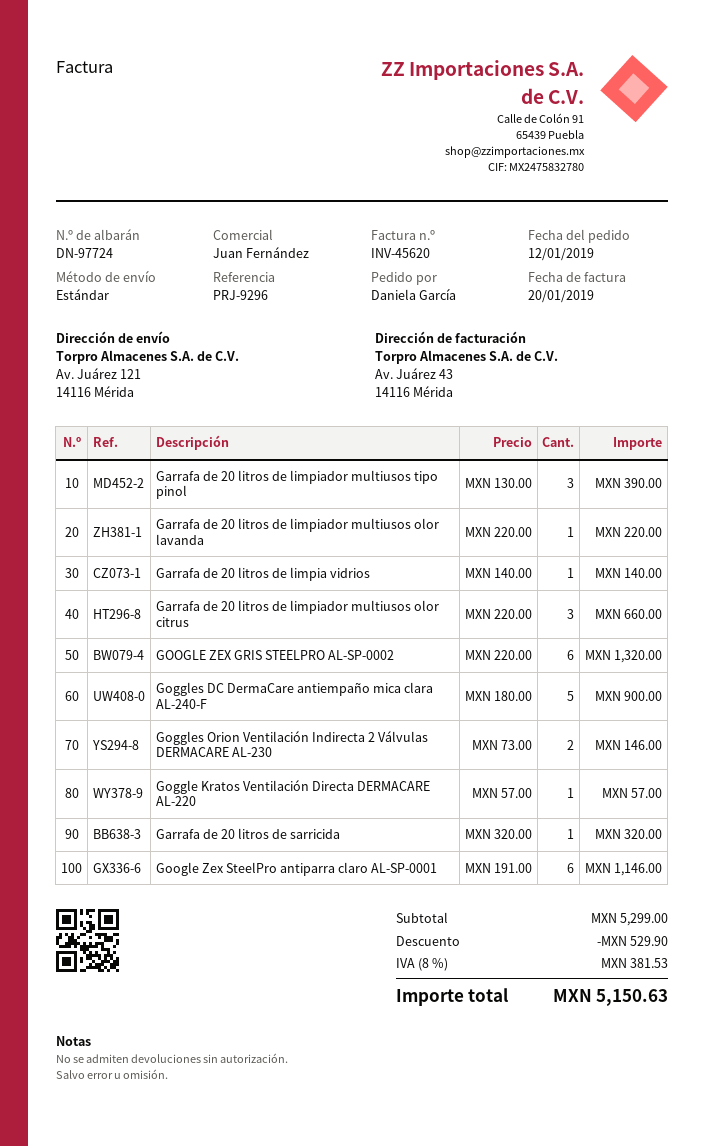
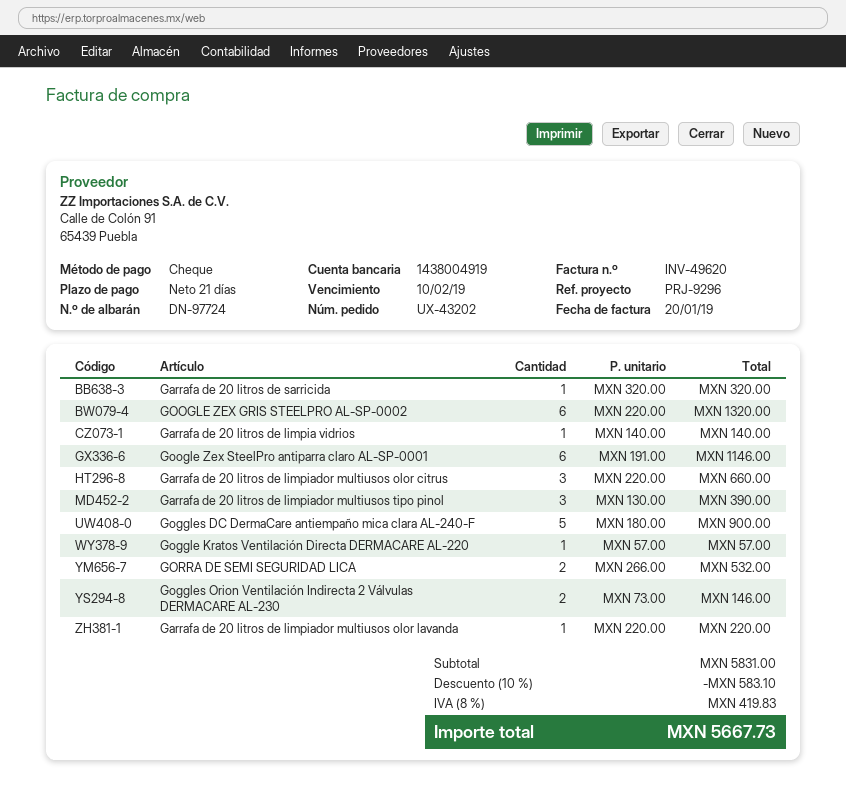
invoice number: INV-45620 -> INV-49620
GORRA DE SEMI SEGURIDAD LICA: none -> 2 x 266.00 = 532.00
subtotal: 5299.00 -> 5831.00
discount: 529.90 -> 583.10
tax: 8% = 381.53 -> 8% = 419.83
total: 5150.63 -> 5667.73

